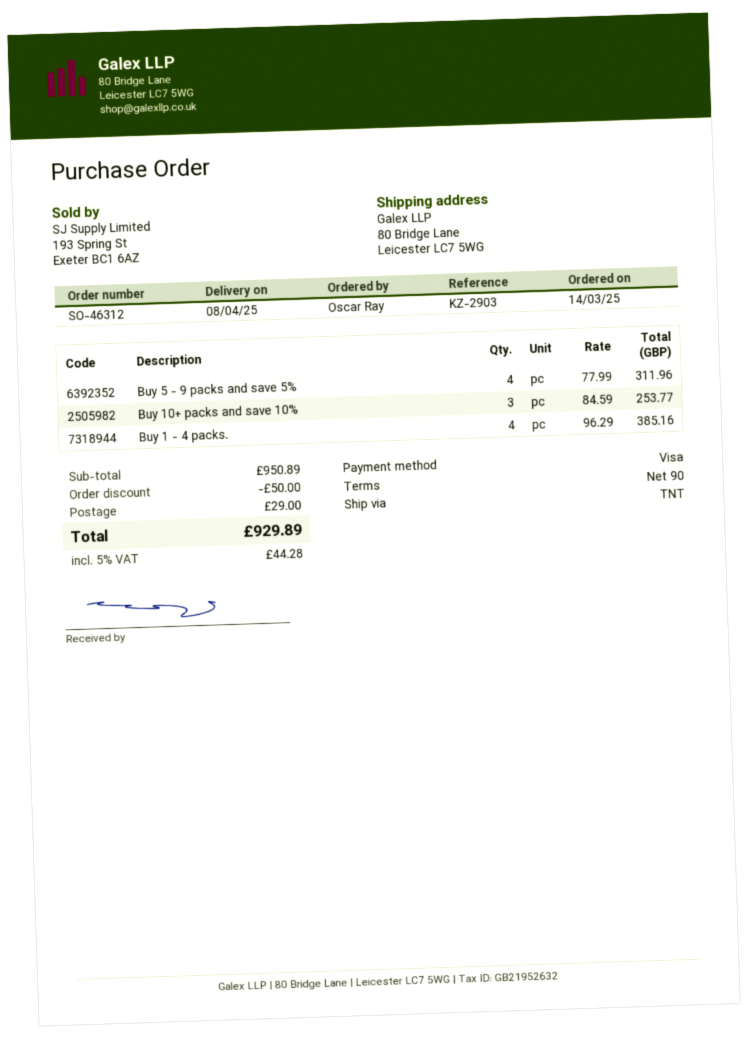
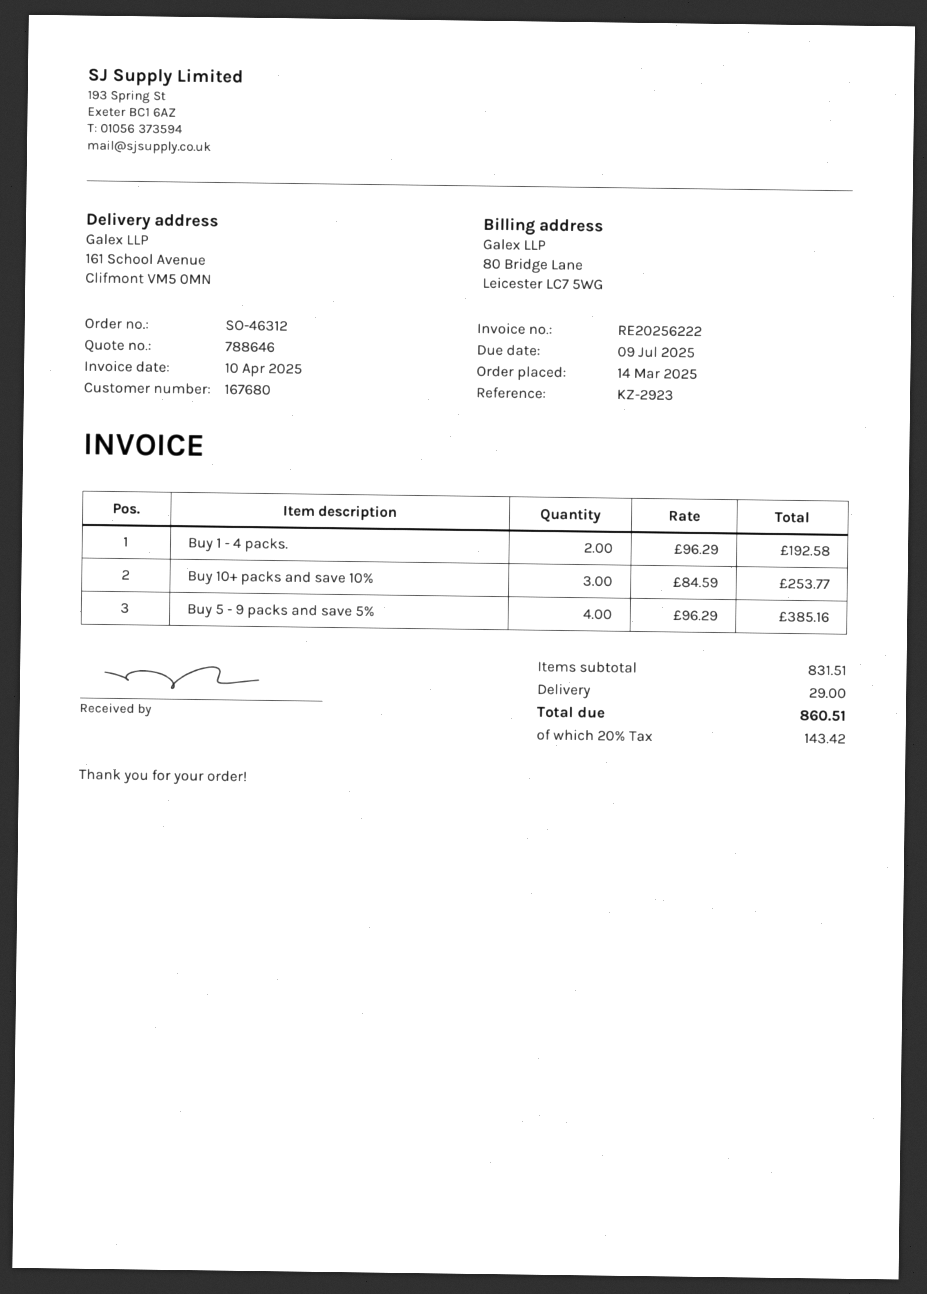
reference: KZ-2903 -> KZ-2923
ship to: 80 Bridge Lane, Leicester LC7 5WG -> 161 School Avenue, Clifmont VM5 0MN
Buy 5 - 9 packs and save 5%: 4 x 77.99 = 311.96 -> 4 x 96.29 = 385.16
Buy 1 - 4 packs.: 4 x 96.29 = 385.16 -> 2 x 96.29 = 192.58
subtotal: 950.89 -> 831.51
discount: 50.00 -> none
tax: 5% = 44.28 -> 20% = 143.42
total: 929.89 -> 860.51

